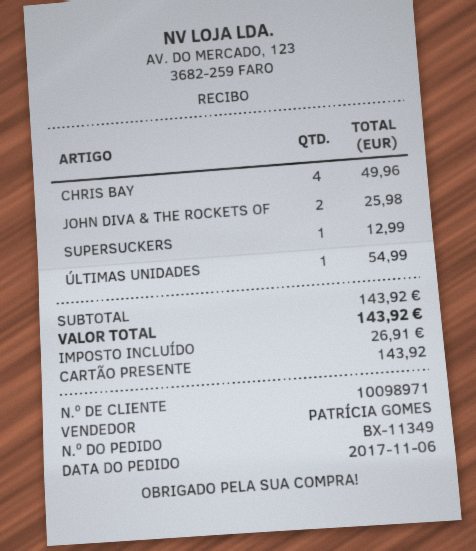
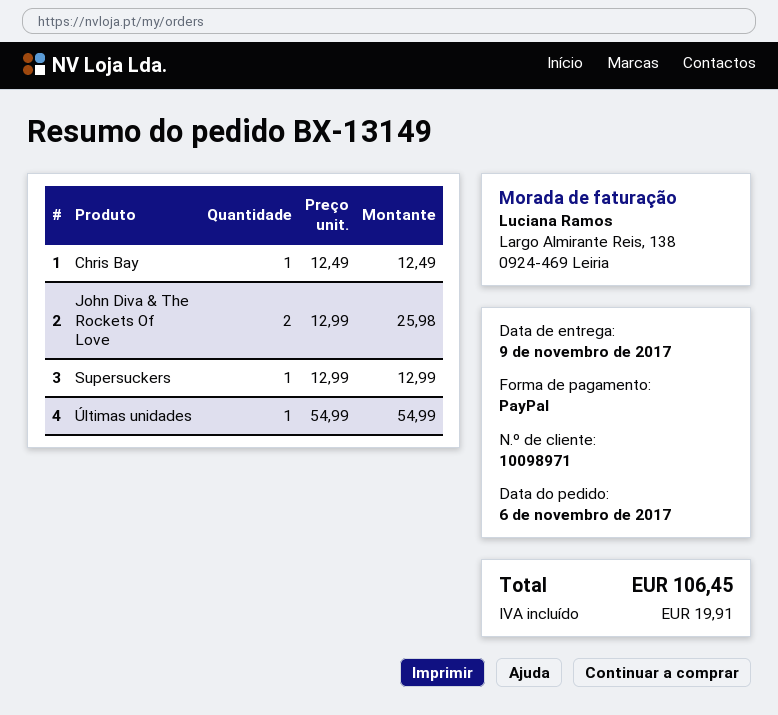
order number: BX-11349 -> BX-13149
payment method: gift card -> PayPal
CHRIS BAY: 4 for 49.96 -> 1 for 12.49
tax: 26.91 -> 19.91
total: 143.92 -> 106.45

